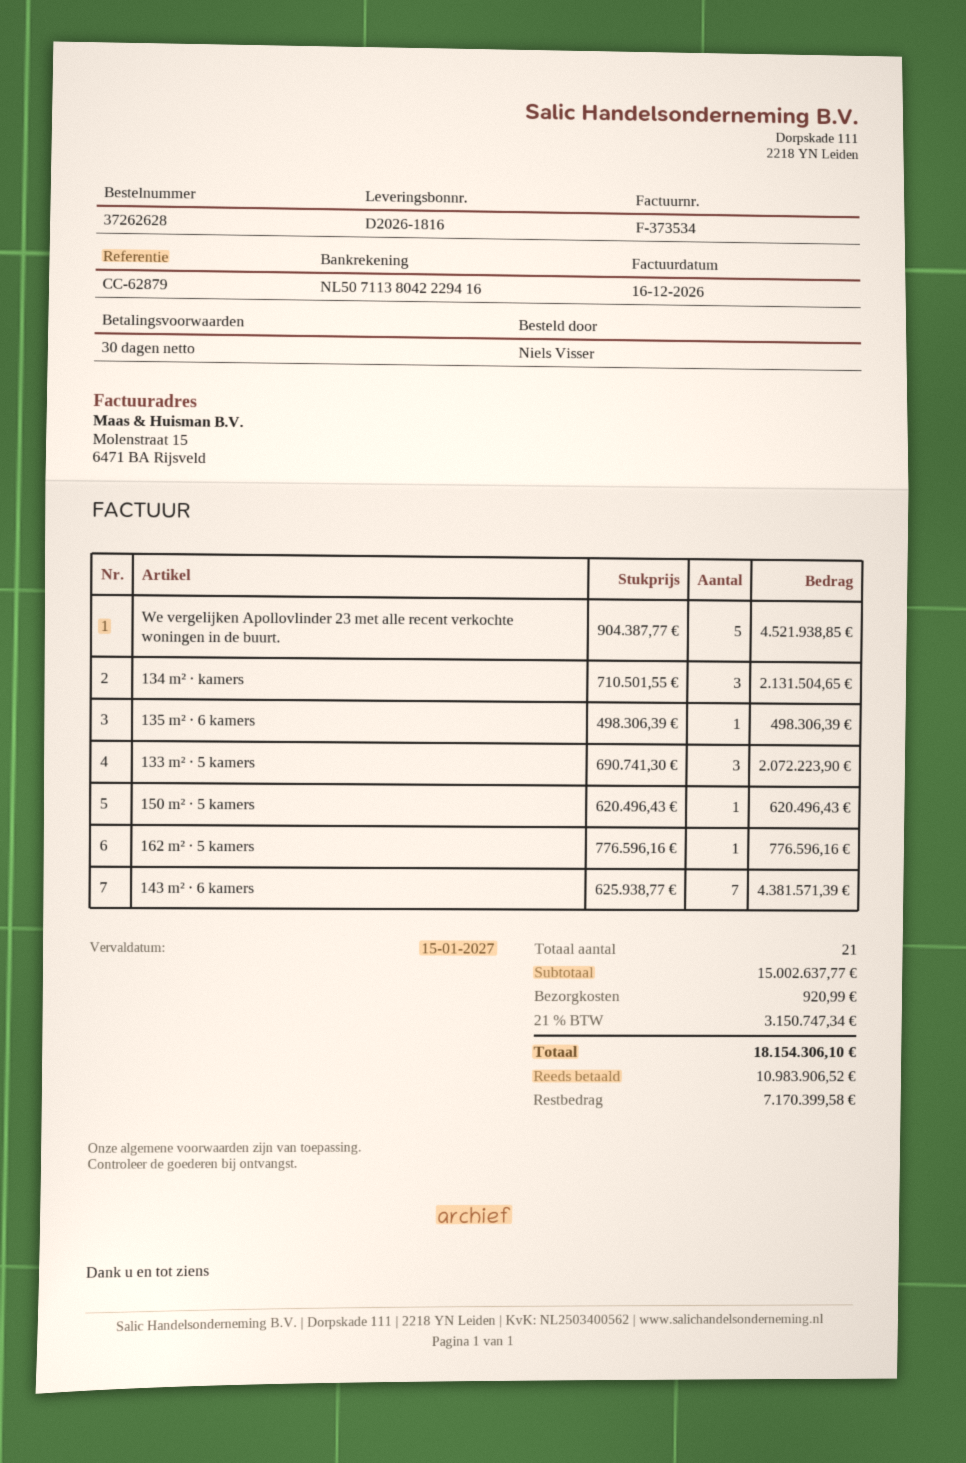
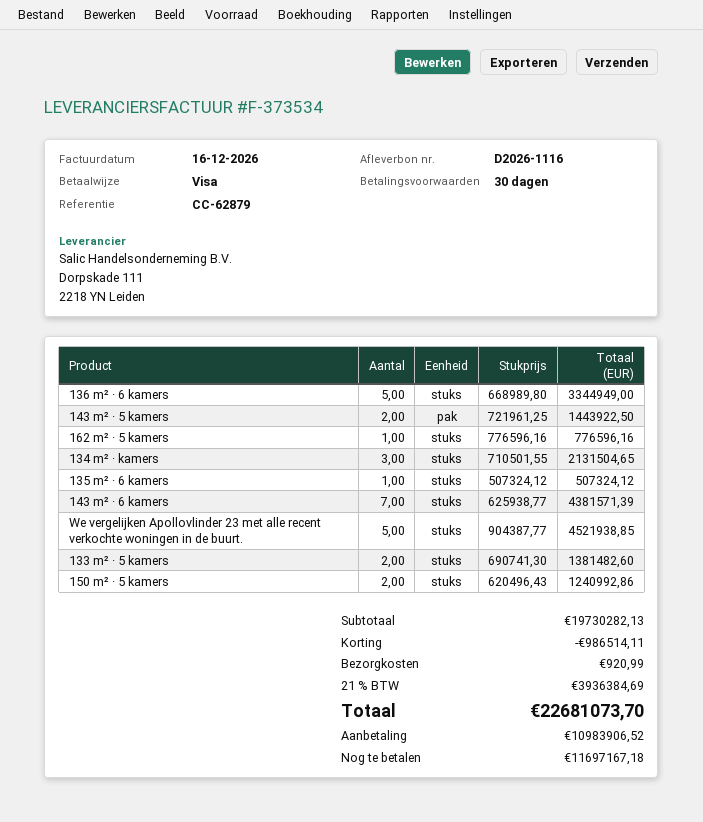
delivery note number: D2026-1816 -> D2026-1116
135 m² · 6 kamers: 1 x 498306.39 = 498306.39 -> 1 x 507324.12 = 507324.12
133 m² · 5 kamers: 3 x 690741.30 = 2072223.90 -> 2 x 690741.30 = 1381482.60
150 m² · 5 kamers: 1 x 620496.43 = 620496.43 -> 2 x 620496.43 = 1240992.86
136 m² · 6 kamers: none -> 5 x 668989.80 = 3344949.00
143 m² · 5 kamers: none -> 2 x 721961.25 = 1443922.50
subtotal: 15002637.77 -> 19730282.13
discount: none -> 986514.11
tax: 21% = 3150747.34 -> 21% = 3936384.69
total: 18154306.10 -> 22681073.70
balance: 7170399.58 -> 11697167.18

